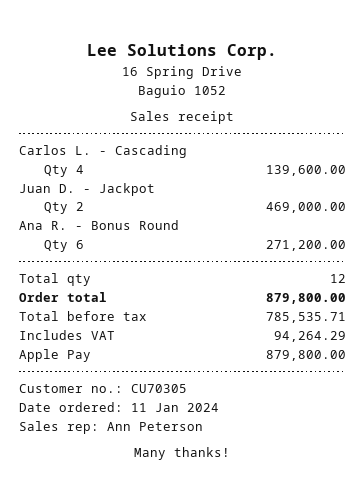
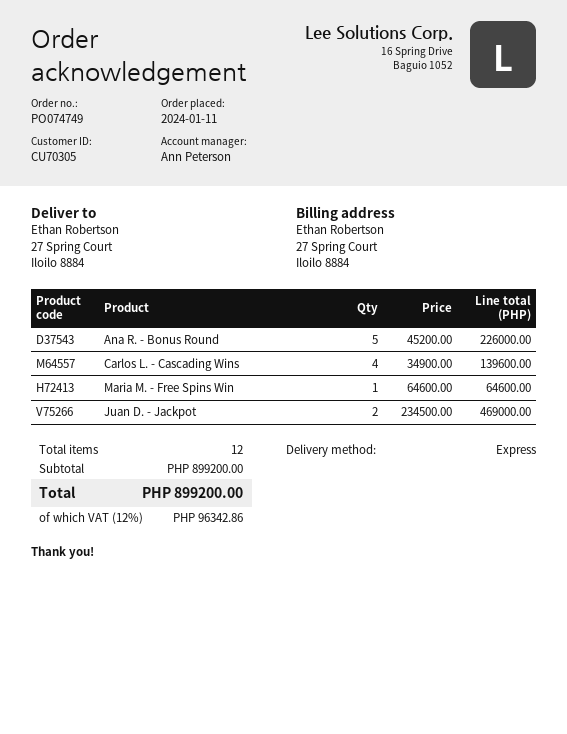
Ana R. - Bonus Round: 6 for 271200.00 -> 5 for 226000.00
Maria M. - Free Spins Win: none -> 1 for 64600.00
tax: 94264.29 -> 96342.86
total: 879800.00 -> 899200.00

